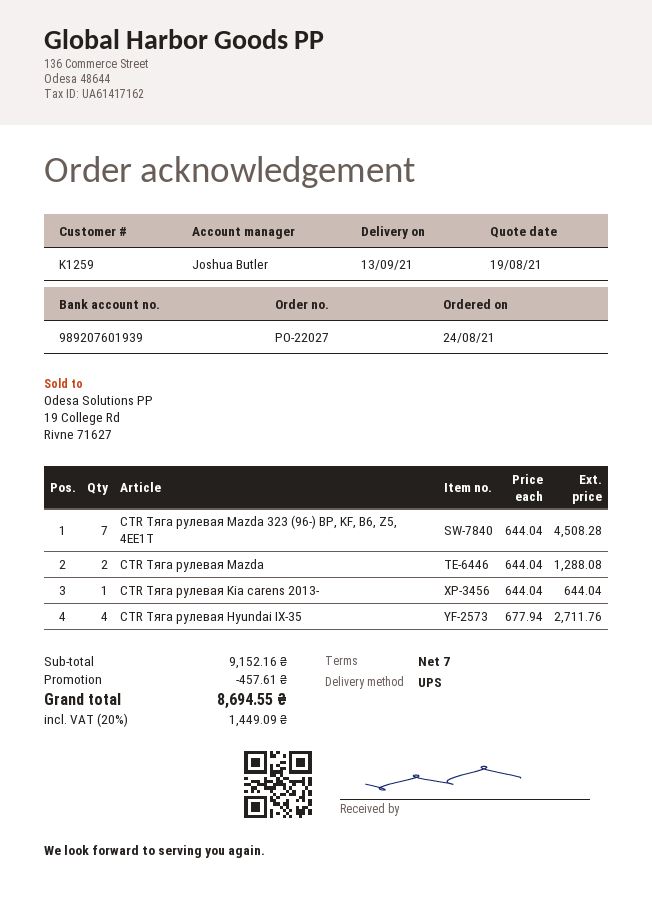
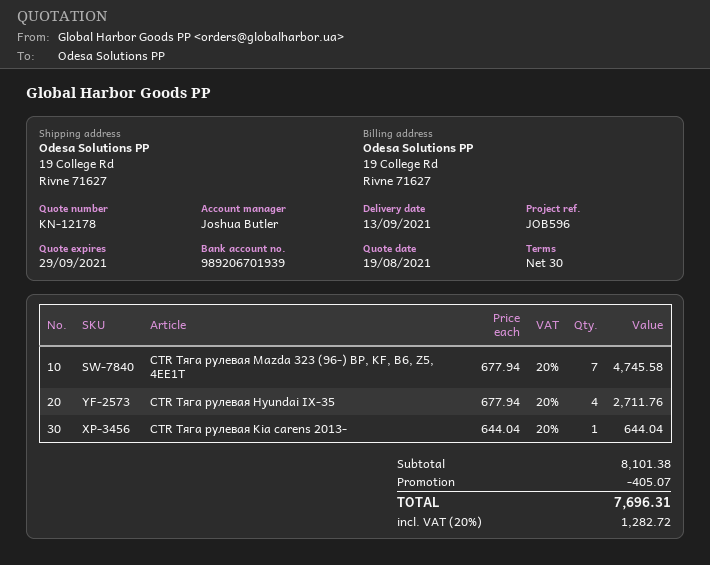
payment terms: 7 days -> 30 days
bank account: 989207601939 -> 989206701939
CTR Тяга рулевая Mazda 323 (96-) BP, KF, B6, Z5, 4EE1T: 7 x 644.04 = 4508.28 -> 7 x 677.94 = 4745.58
CTR Тяга рулевая Mazda: 2 x 644.04 = 1288.08 -> none
subtotal: 9152.16 -> 8101.38
discount: 457.61 -> 405.07
tax: 20% = 1449.09 -> 20% = 1282.72
total: 8694.55 -> 7696.31

